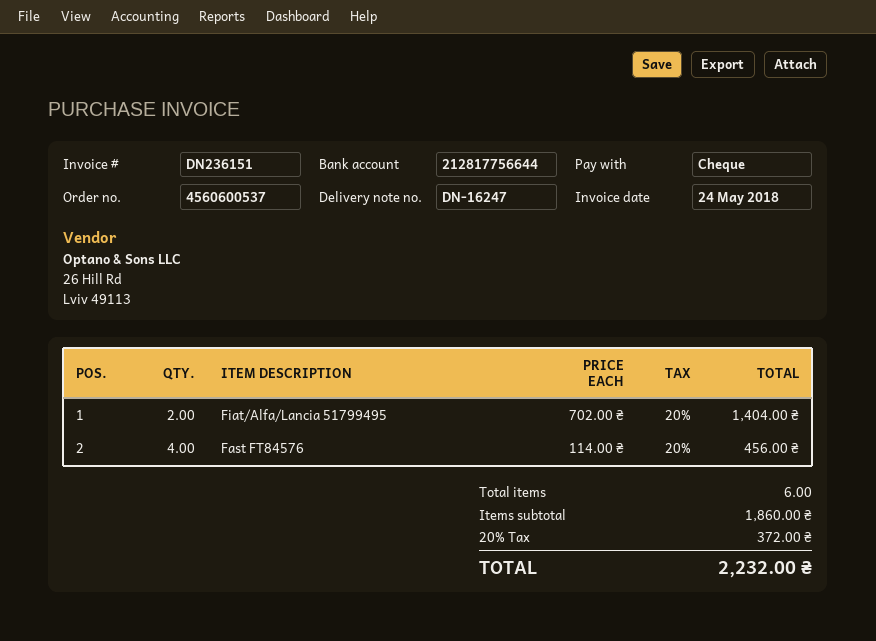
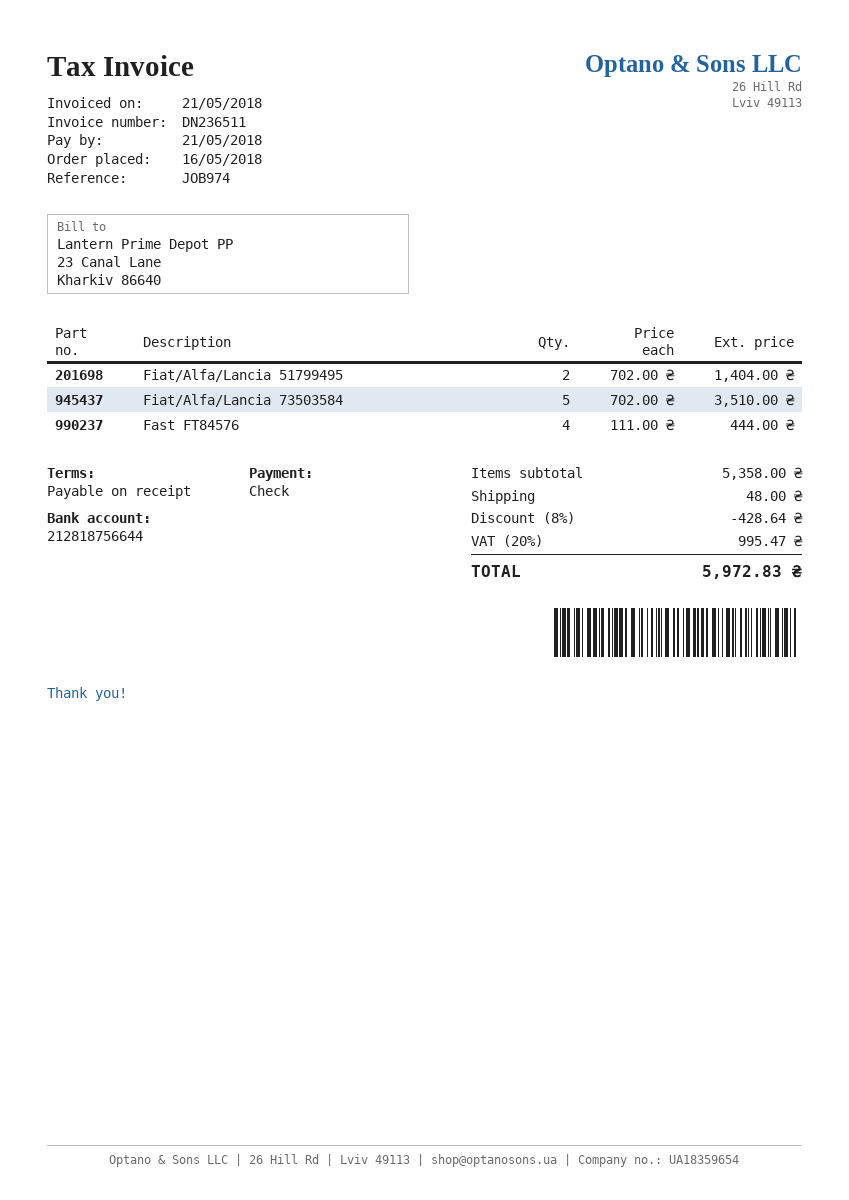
invoice number: DN236151 -> DN236511
invoice date: 2018-05-24 -> 2018-05-21
bank account: 212817756644 -> 212818756644
Fast FT84576: 4 x 114.00 = 456.00 -> 4 x 111.00 = 444.00
Fiat/Alfa/Lancia 73503584: none -> 5 x 702.00 = 3510.00
subtotal: 1860.00 -> 5358.00
discount: none -> 8% = 428.64
shipping: none -> 48.00
tax: 20% = 372.00 -> 20% = 995.47
total: 2232.00 -> 5972.83

